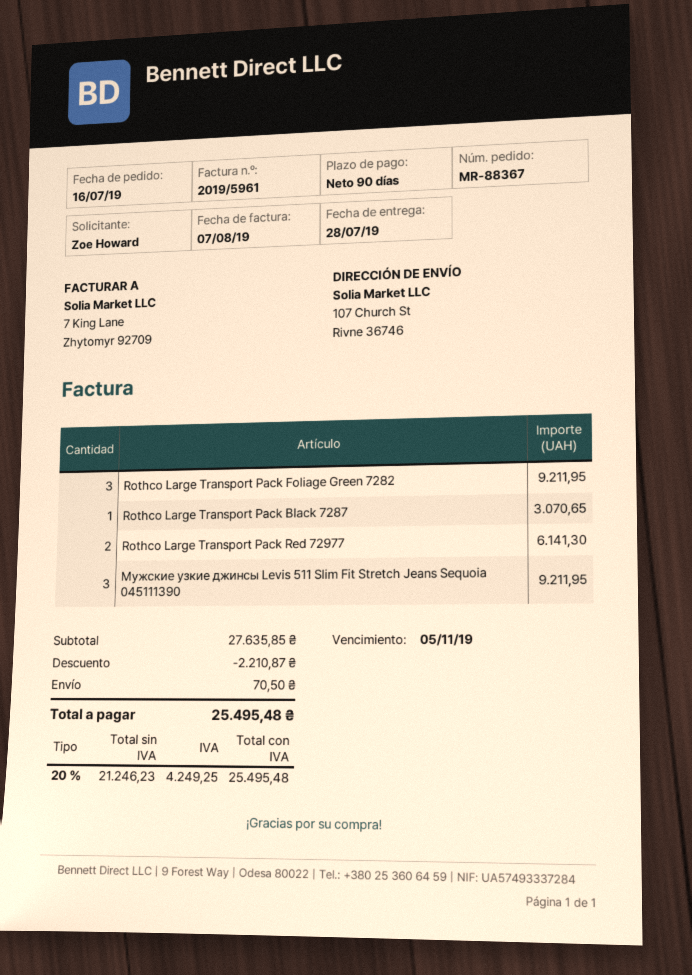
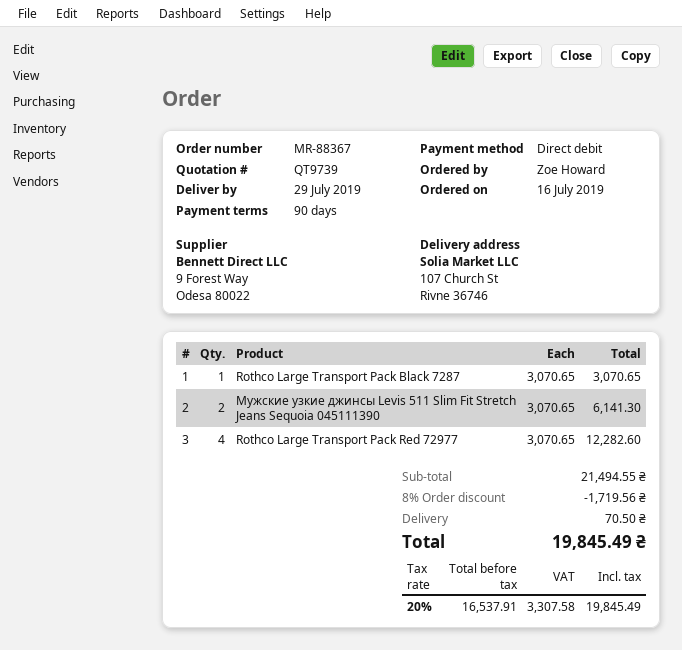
delivery date: 2019-07-28 -> 2019-07-29
Rothco Large Transport Pack Foliage Green 7282: 3 for 9211.95 -> none
Rothco Large Transport Pack Red 72977: 2 for 6141.30 -> 4 for 12282.60
Мужские узкие джинсы Levis 511 Slim Fit Stretch Jeans Sequoia 045111390: 3 for 9211.95 -> 2 for 6141.30
subtotal: 27635.85 -> 21494.55
discount: 2210.87 -> 1719.56
net: 21246.23 -> 16537.91
tax: 20% = 4249.25 -> 20% = 3307.58
total: 25495.48 -> 19845.49

